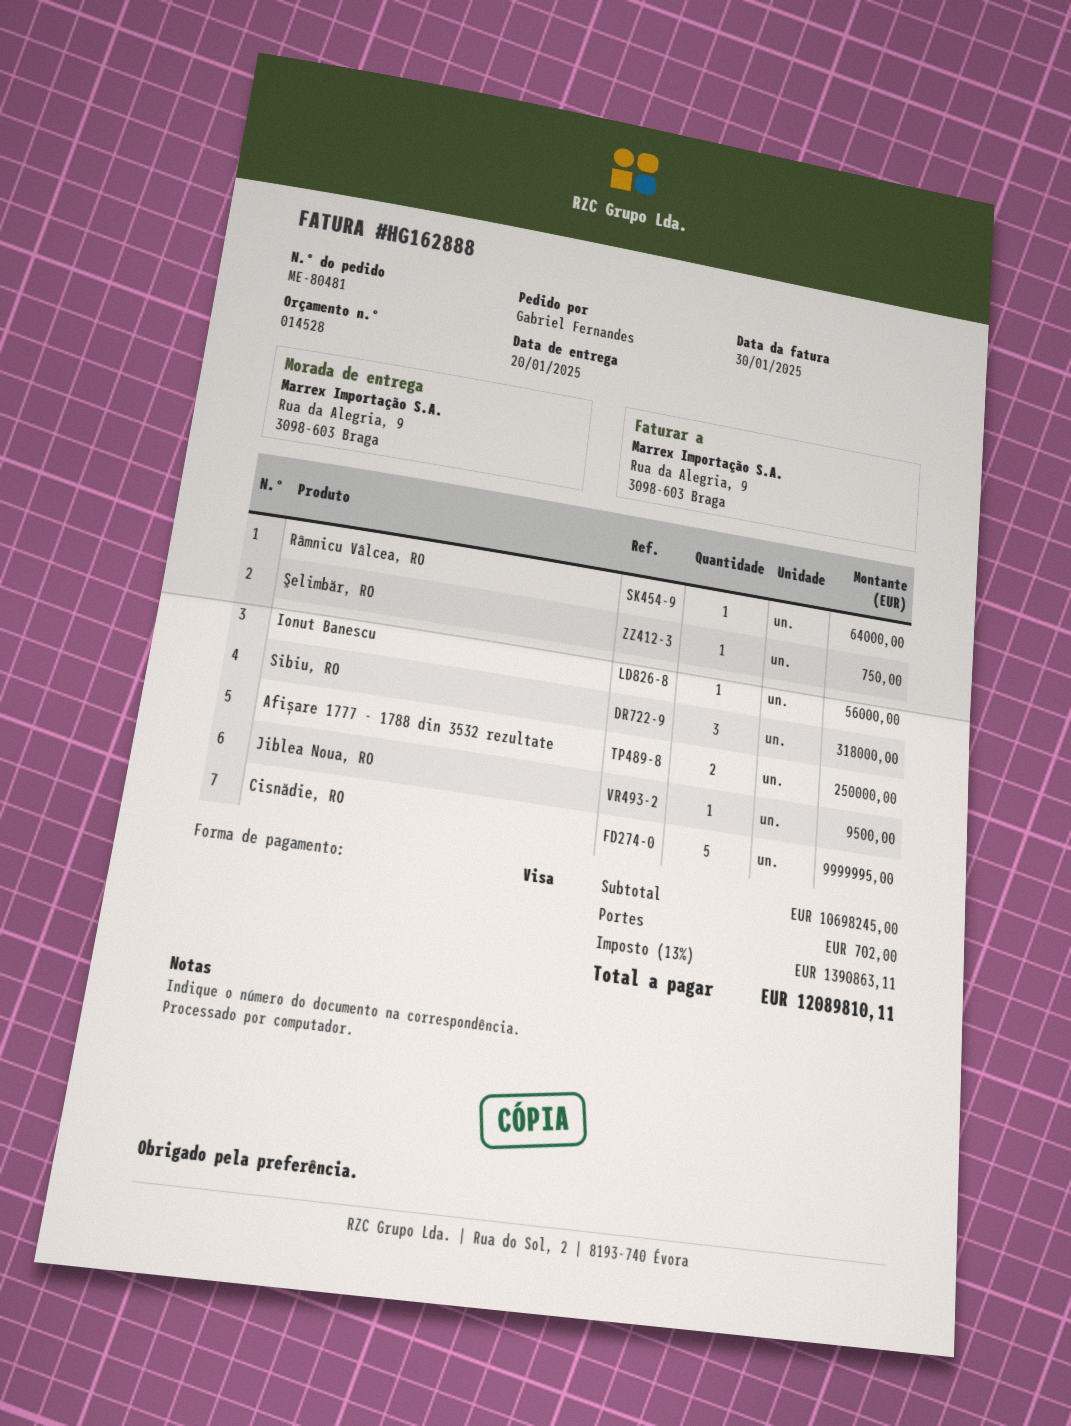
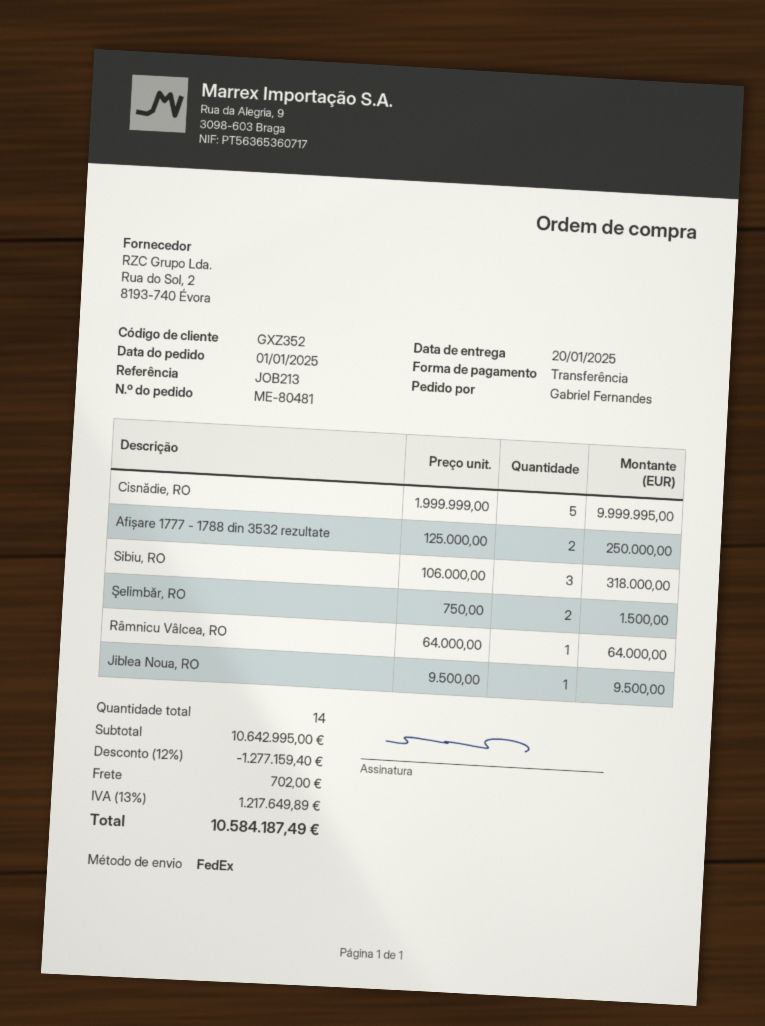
payment method: Visa -> bank transfer
Şelimbăr, RO: 1 for 750.00 -> 2 for 1500.00
Ionut Banescu: 1 for 56000.00 -> none
subtotal: 10698245.00 -> 10642995.00
discount: none -> 12% = 1277159.40
tax: 13% = 1390863.11 -> 13% = 1217649.89
total: 12089810.11 -> 10584187.49

